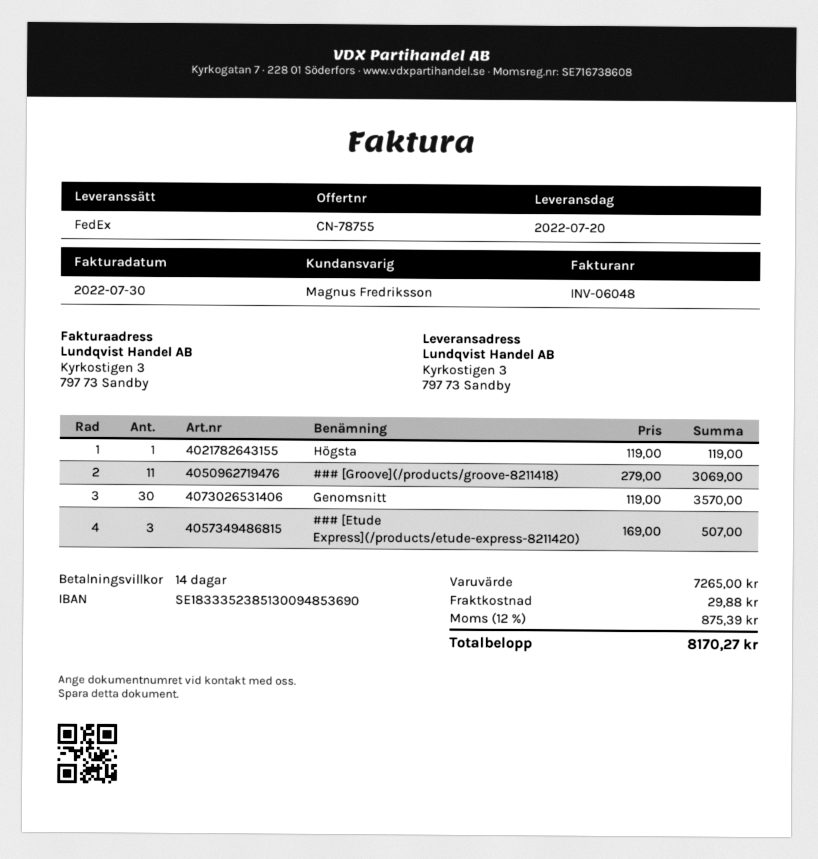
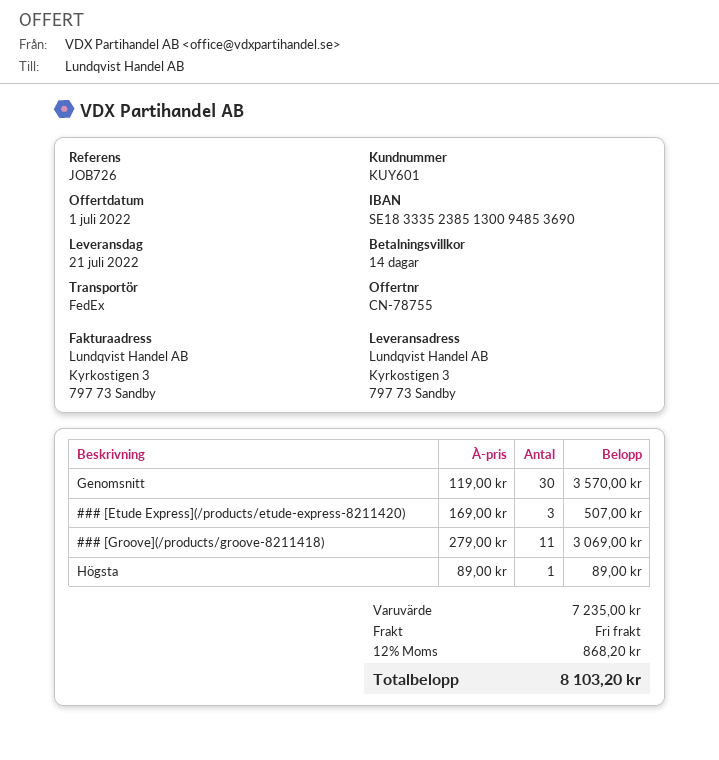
delivery date: 2022-07-20 -> 2022-07-21
Högsta: 1 x 119.00 = 119.00 -> 1 x 89.00 = 89.00
subtotal: 7265.00 -> 7235.00
shipping: 29.88 -> 0.00
tax: 12% = 875.39 -> 12% = 868.20
total: 8170.27 -> 8103.20

